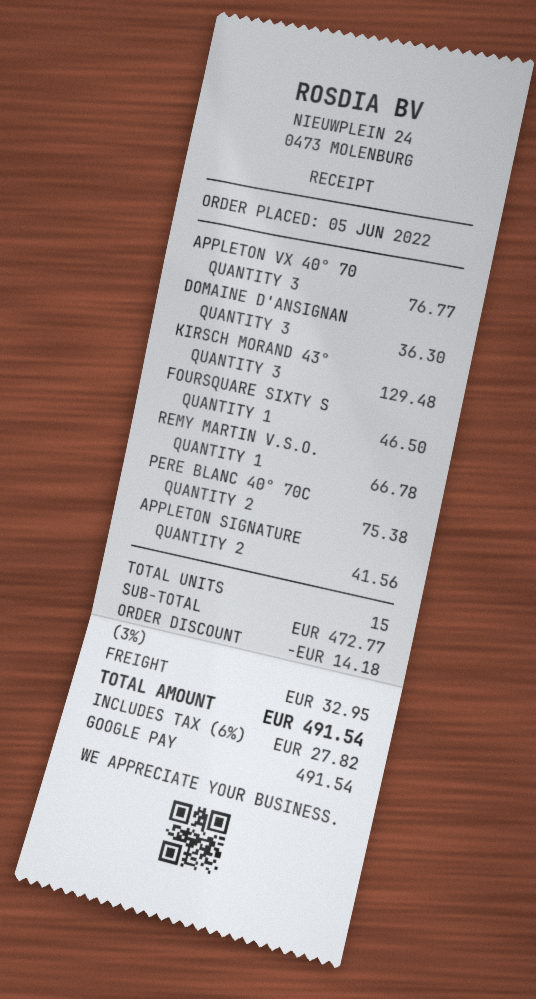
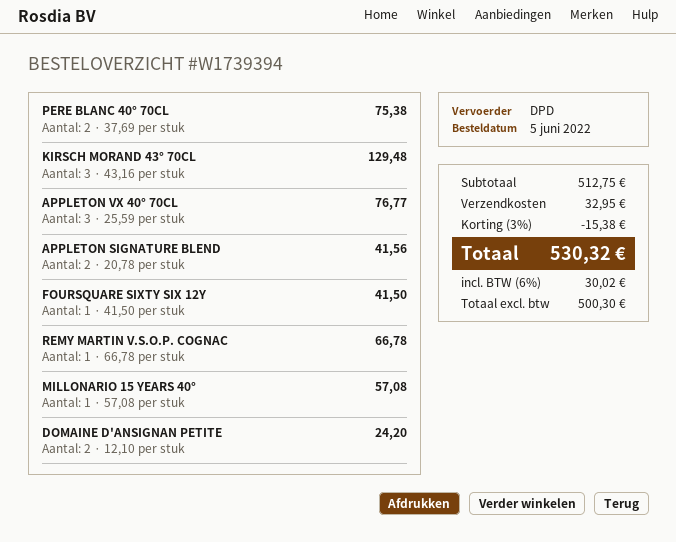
DOMAINE D'ANSIGNAN: 3 for 36.30 -> 2 for 24.20
FOURSQUARE SIXTY S: 1 for 46.50 -> 1 for 41.50
MILLONARIO 15 YEARS 40°: none -> 1 for 57.08
subtotal: 472.77 -> 512.75
discount: 3% = 14.18 -> 3% = 15.38
tax: 6% = 27.82 -> 6% = 30.02
total: 491.54 -> 530.32

